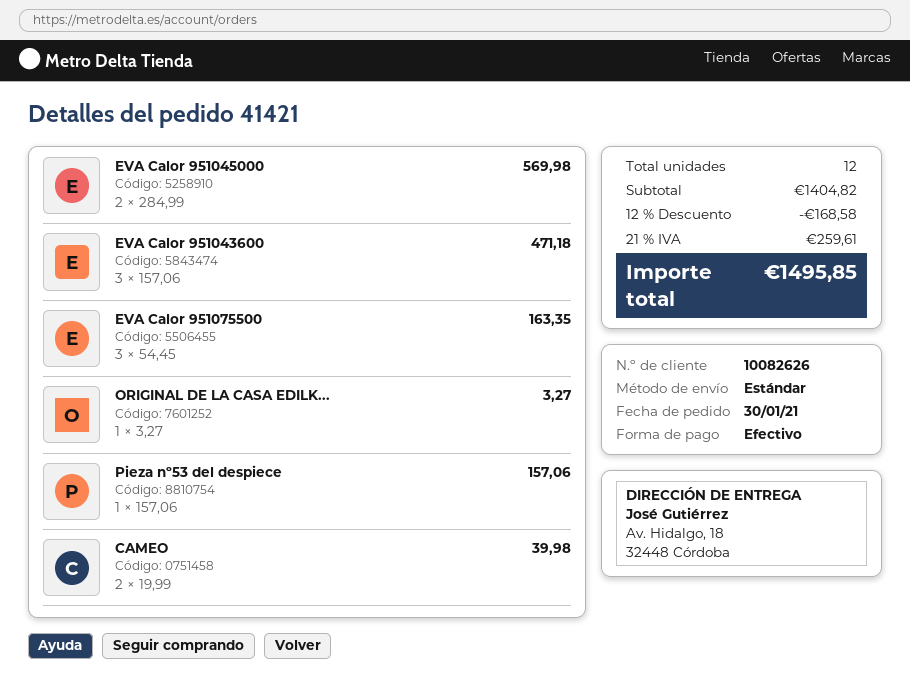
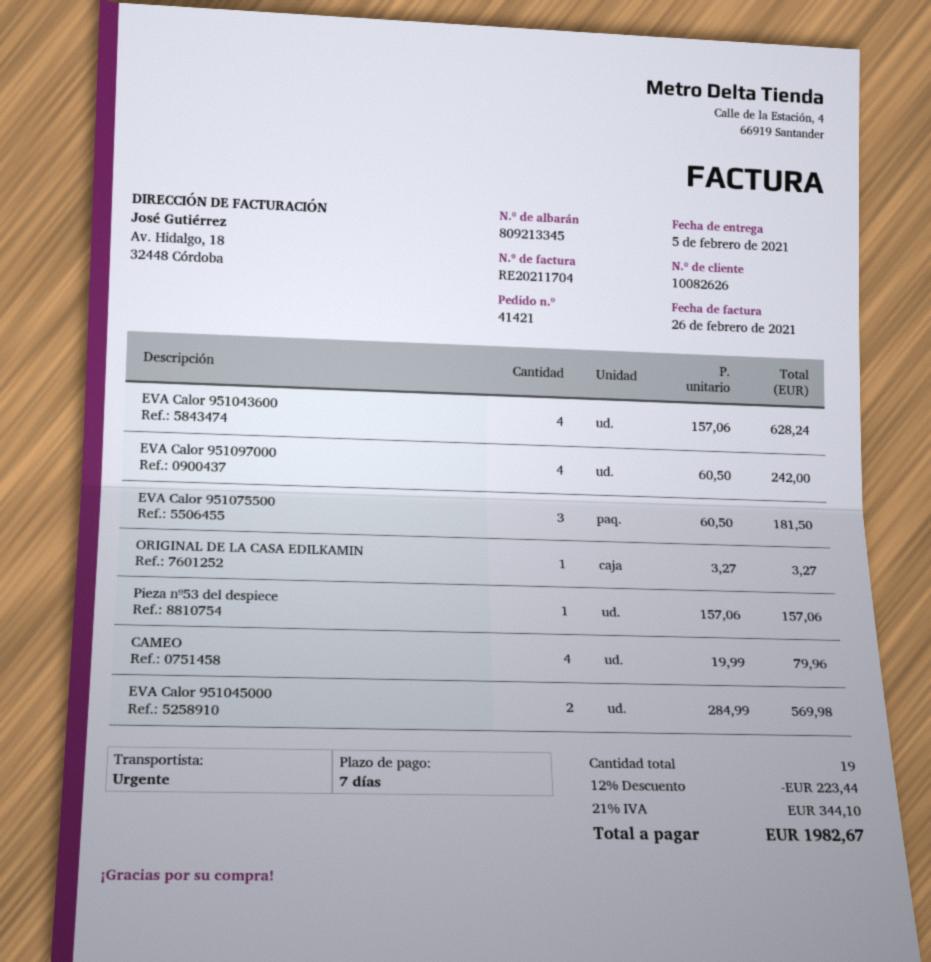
shipping method: standard -> express
EVA Calor 951043600: 3 x 157.06 = 471.18 -> 4 x 157.06 = 628.24
EVA Calor 951075500: 3 x 54.45 = 163.35 -> 3 x 60.50 = 181.50
CAMEO: 2 x 19.99 = 39.98 -> 4 x 19.99 = 79.96
EVA Calor 951097000: none -> 4 x 60.50 = 242.00
total quantity: 12 -> 19
discount: 12% = 168.58 -> 12% = 223.44
tax: 21% = 259.61 -> 21% = 344.10
total: 1495.85 -> 1982.67

